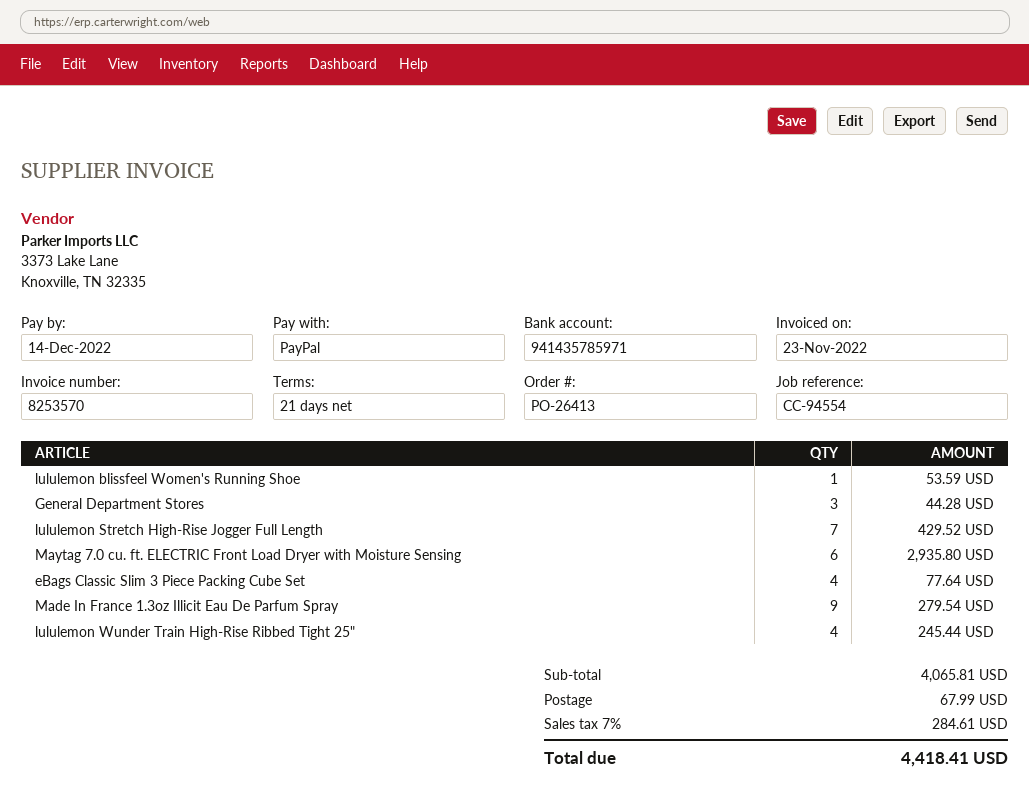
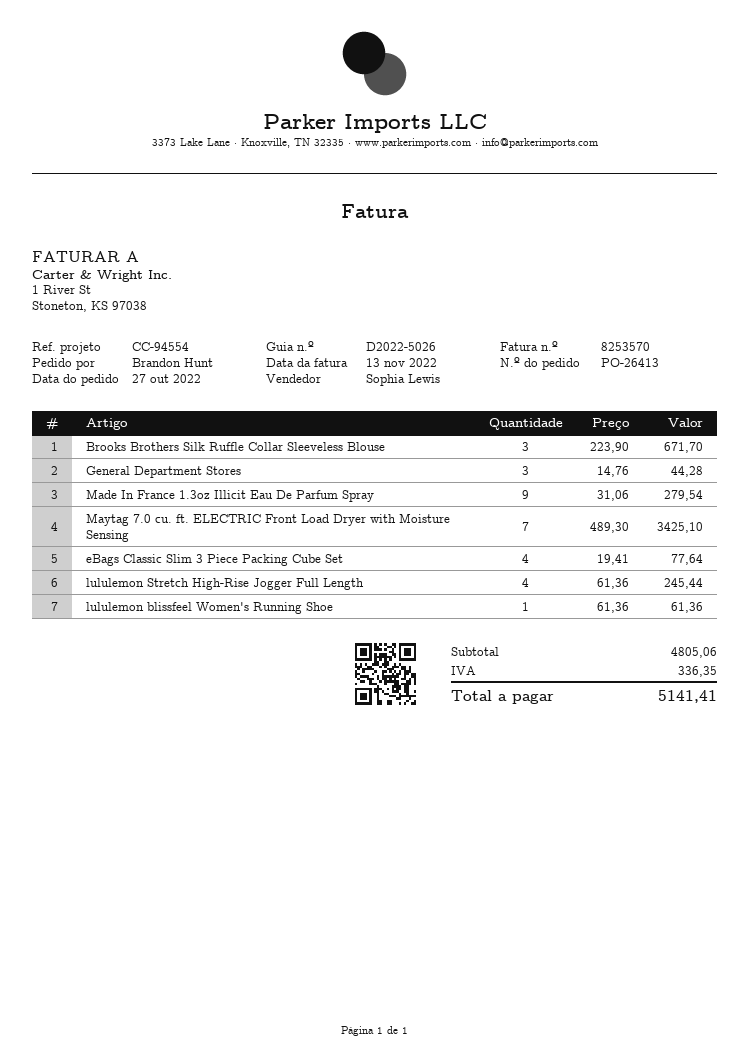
invoice date: 2022-11-23 -> 2022-11-13
lululemon blissfeel Women's Running Shoe: 1 for 53.59 -> 1 for 61.36
lululemon Stretch High-Rise Jogger Full Length: 7 for 429.52 -> 4 for 245.44
Maytag 7.0 cu. ft. ELECTRIC Front Load Dryer with Moisture Sensing: 6 for 2935.80 -> 7 for 3425.10
lululemon Wunder Train High-Rise Ribbed Tight 25": 4 for 245.44 -> none
Brooks Brothers Silk Ruffle Collar Sleeveless Blouse: none -> 3 for 671.70
subtotal: 4065.81 -> 4805.06
shipping: 67.99 -> none
tax: 284.61 -> 336.35
total: 4418.41 -> 5141.41

